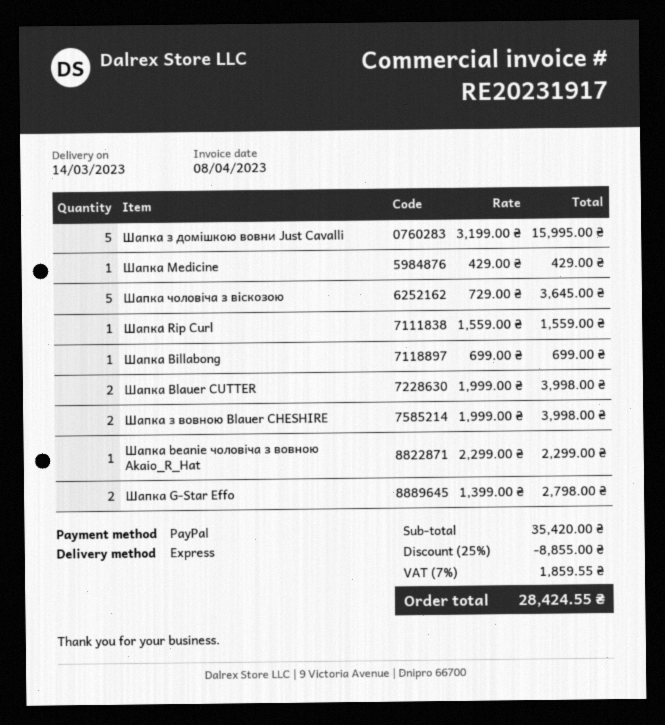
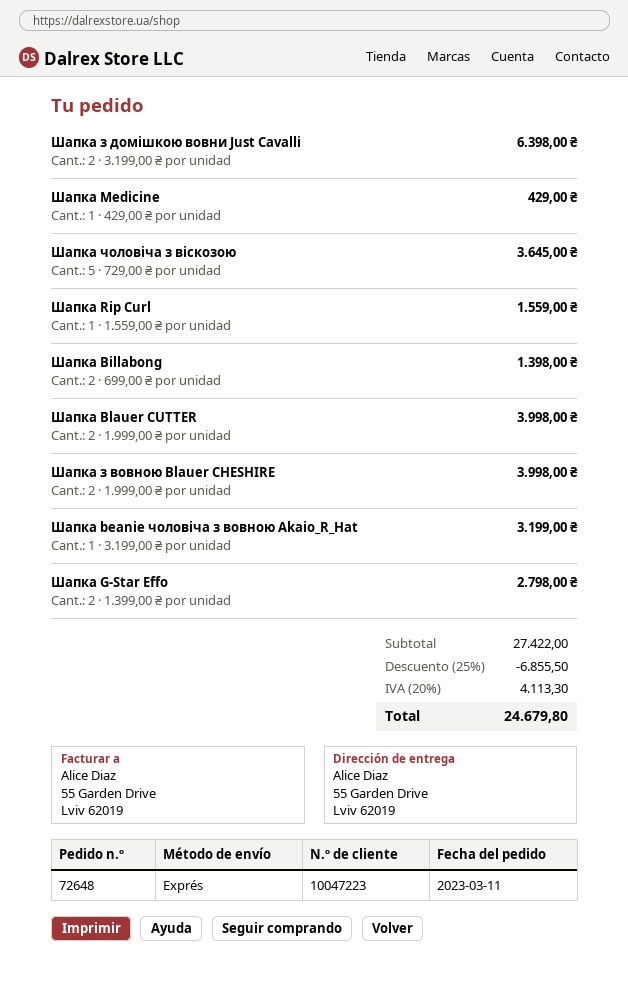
Шапка з домішкою вовни Just Cavalli: 5 x 3199.00 = 15995.00 -> 2 x 3199.00 = 6398.00
Шапка Billabong: 1 x 699.00 = 699.00 -> 2 x 699.00 = 1398.00
Шапка beanie чоловіча з вовною Akaio_R_Hat: 1 x 2299.00 = 2299.00 -> 1 x 3199.00 = 3199.00
subtotal: 35420.00 -> 27422.00
discount: 25% = 8855.00 -> 25% = 6855.50
tax: 7% = 1859.55 -> 20% = 4113.30
total: 28424.55 -> 24679.80

